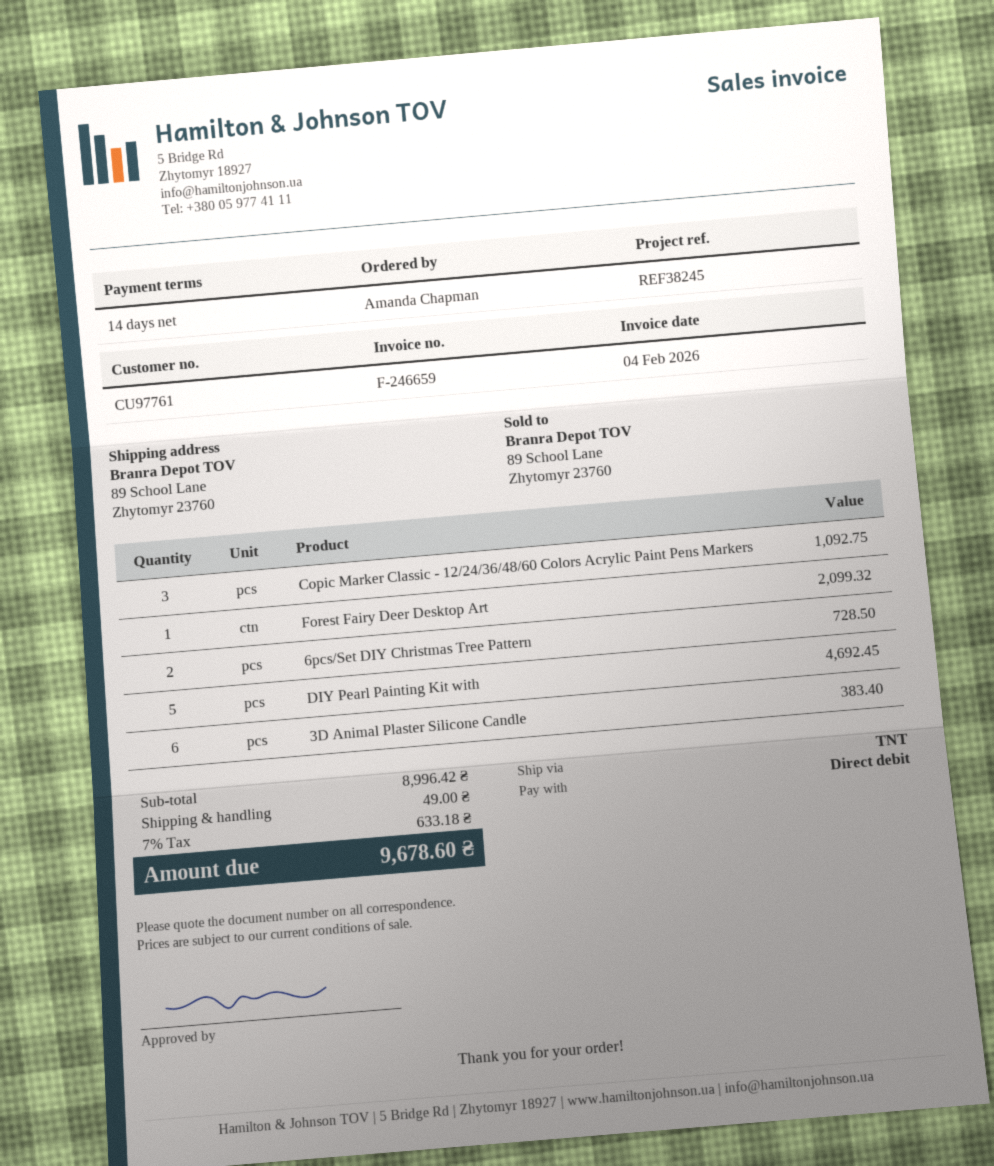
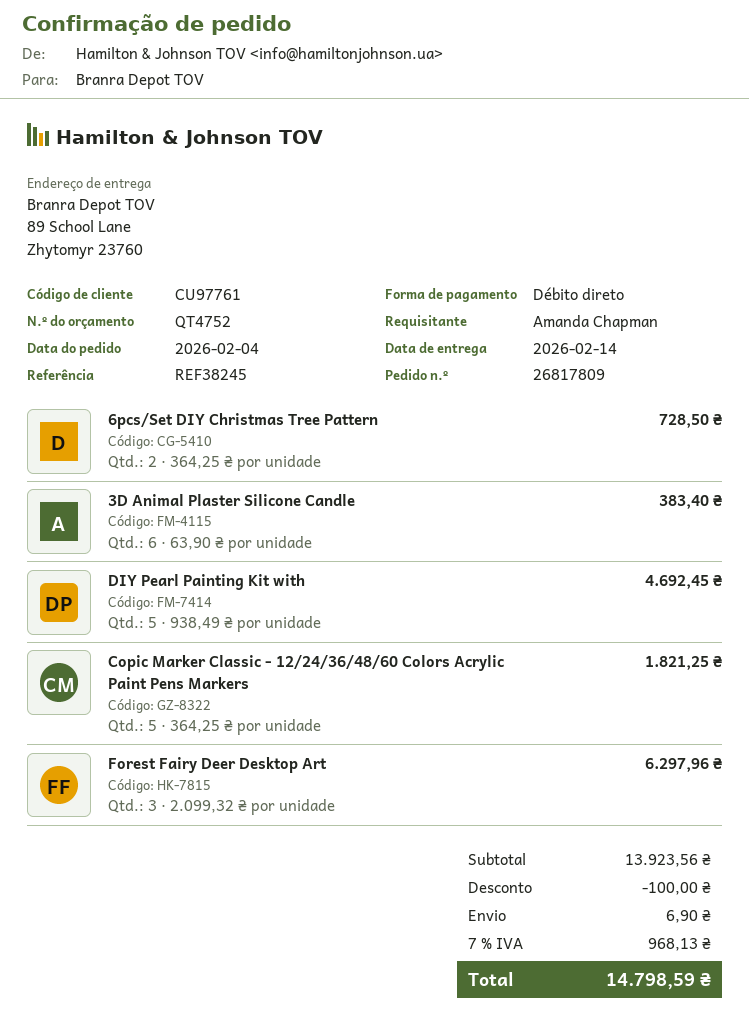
Copic Marker Classic - 12/24/36/48/60 Colors Acrylic Paint Pens Markers: 3 for 1092.75 -> 5 for 1821.25
Forest Fairy Deer Desktop Art: 1 for 2099.32 -> 3 for 6297.96
subtotal: 8996.42 -> 13923.56
discount: none -> 100.00
shipping: 49.00 -> 6.90
tax: 7% = 633.18 -> 7% = 968.13
total: 9678.60 -> 14798.59

